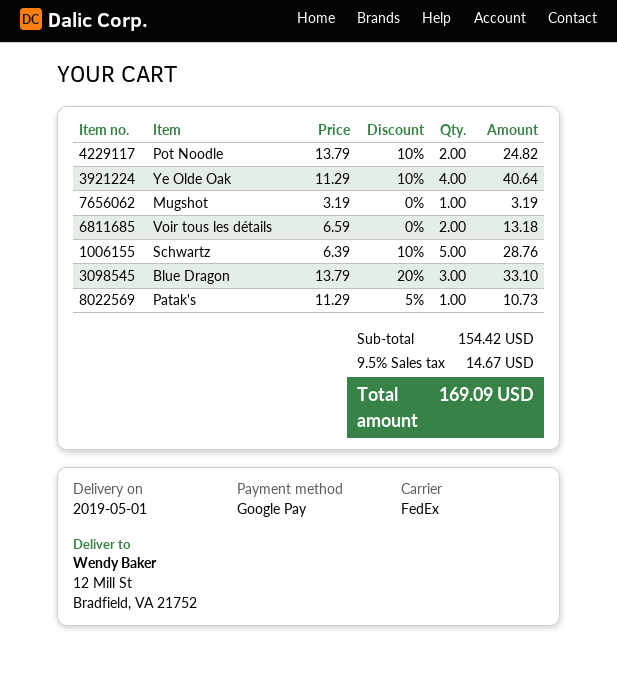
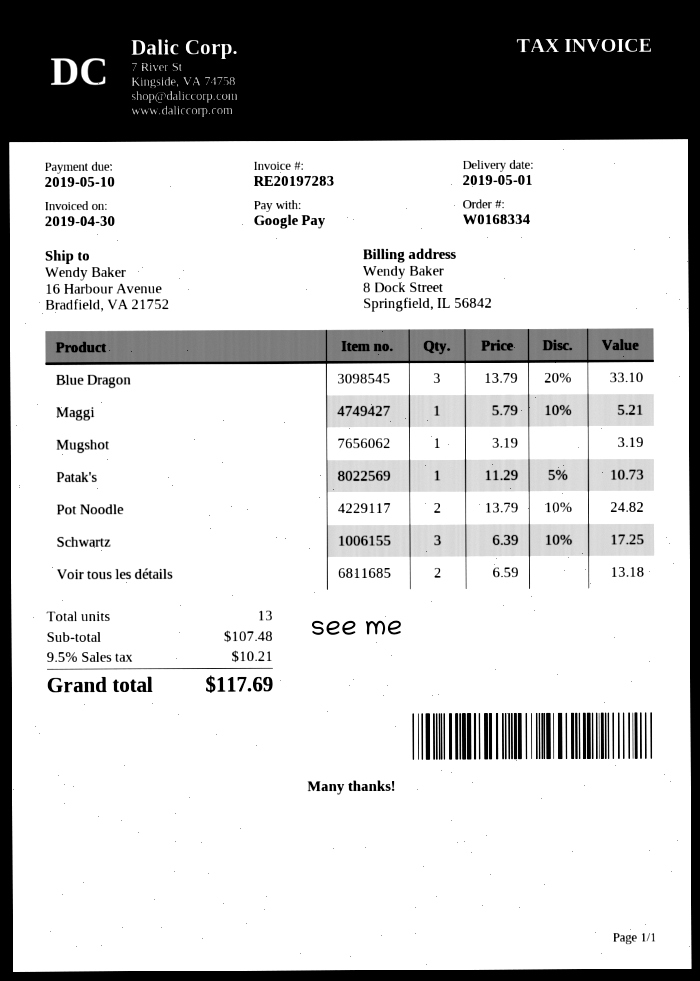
ship to: 12 Mill St, Bradfield, VA 21752 -> 16 Harbour Avenue, Bradfield, VA 21752
Ye Olde Oak: 4 x 11.29 - 10% = 40.64 -> none
Schwartz: 5 x 6.39 - 10% = 28.76 -> 3 x 6.39 - 10% = 17.25
Maggi: none -> 1 x 5.79 - 10% = 5.21
subtotal: 154.42 -> 107.48
tax: 9.5% = 14.67 -> 9.5% = 10.21
total: 169.09 -> 117.69

